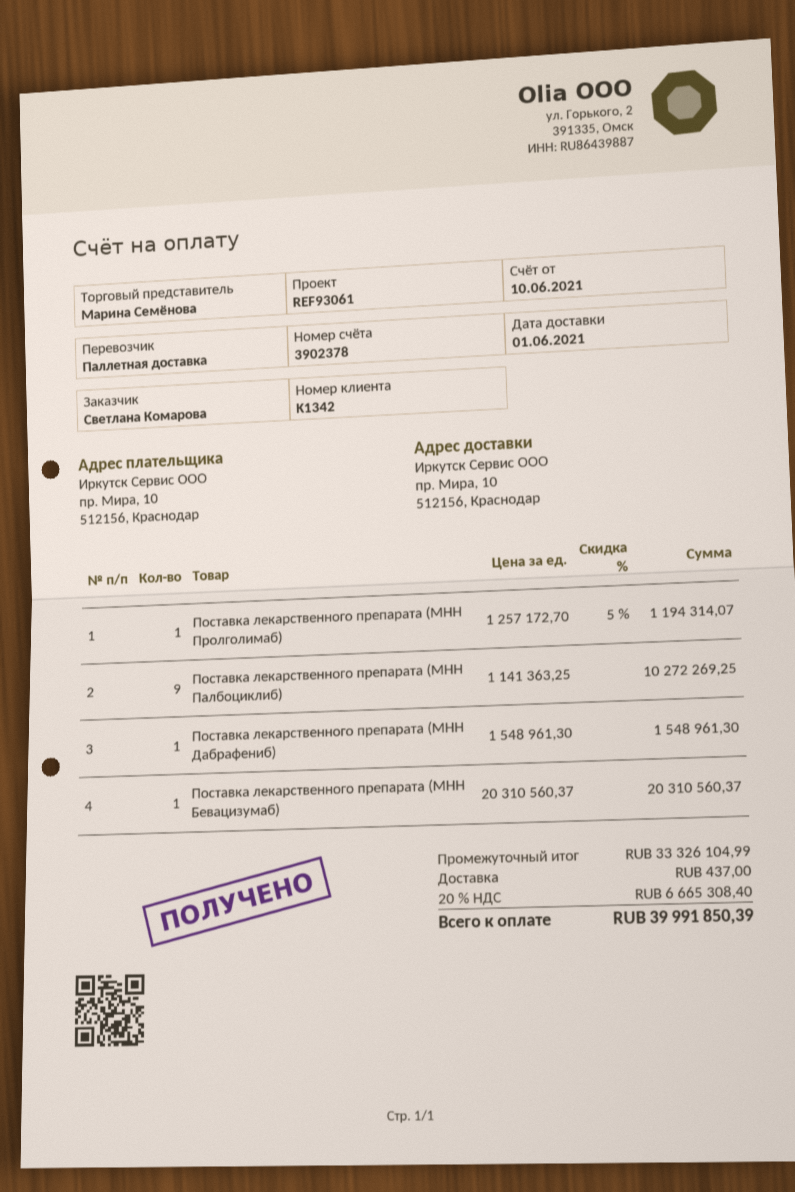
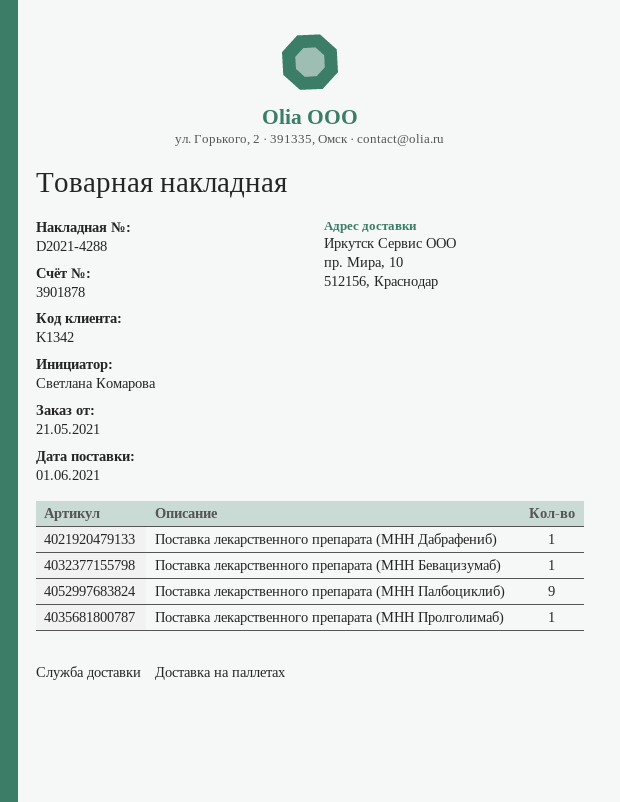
invoice number: 3902378 -> 3901878

